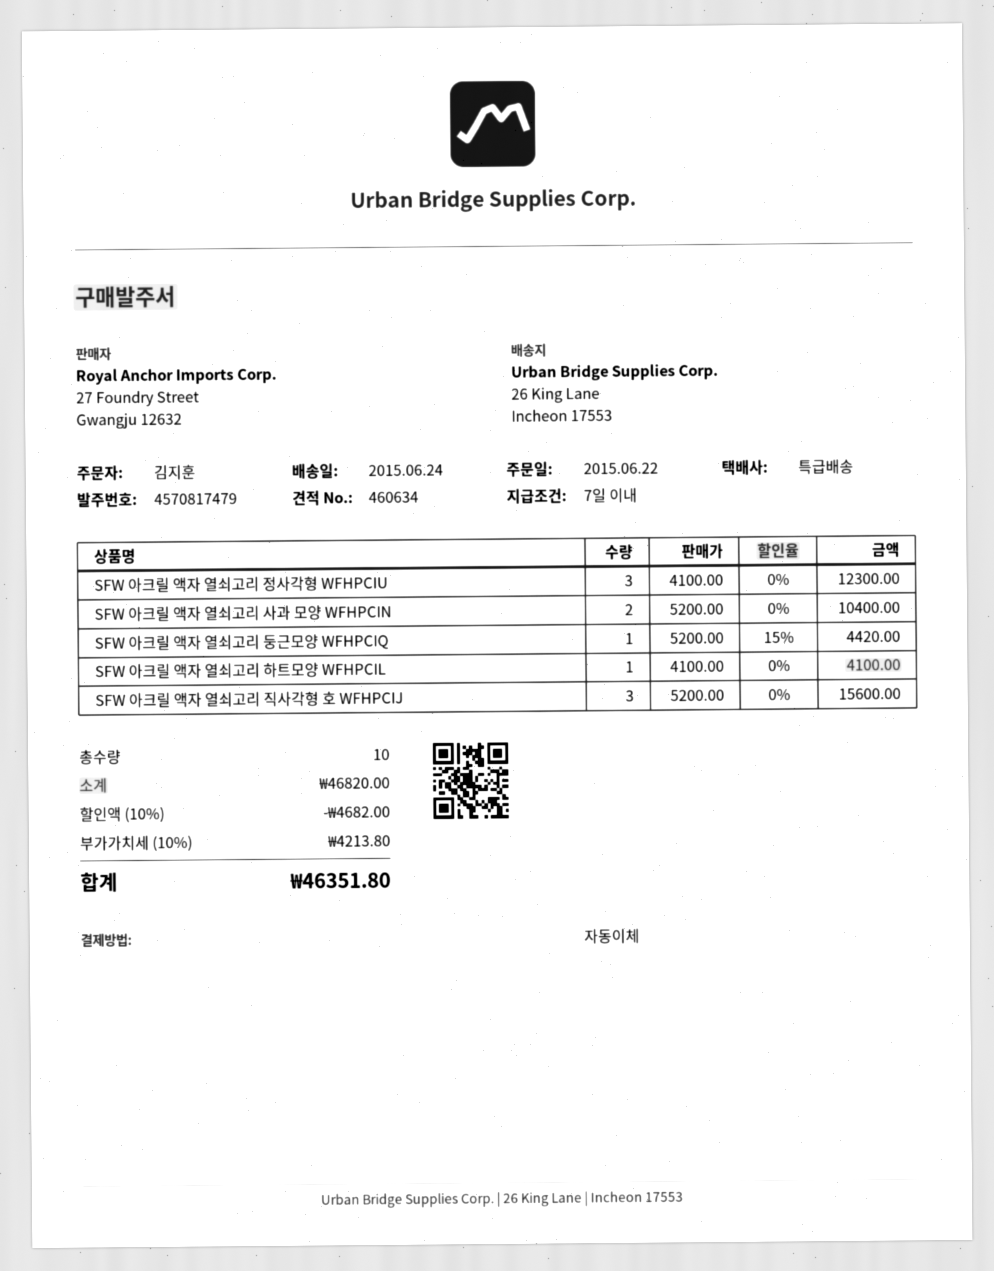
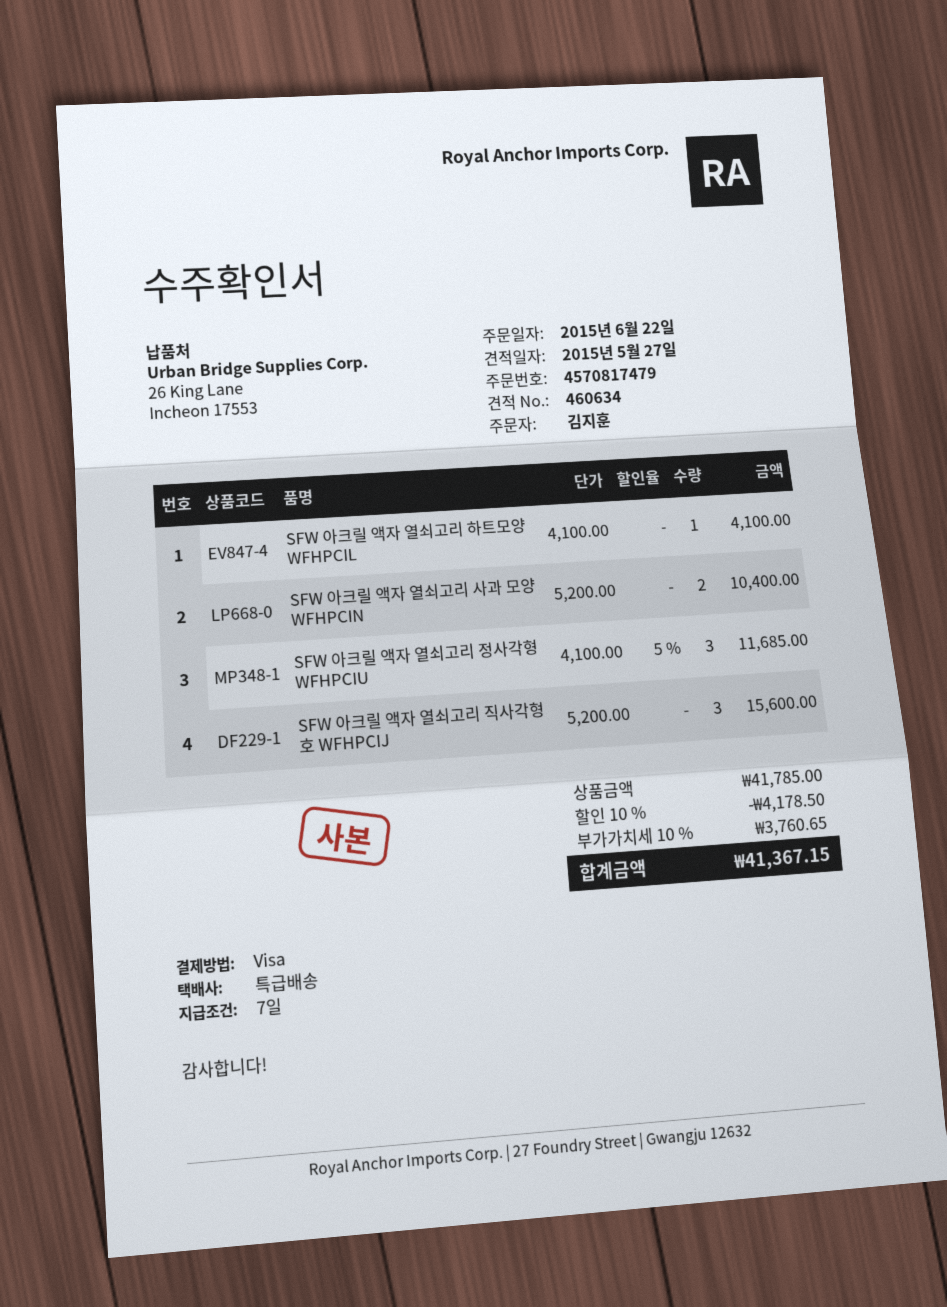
payment method: direct debit -> Visa
SFW 아크릴 액자 열쇠고리 정사각형 WFHPCIU: 3 x 4100.00 = 12300.00 -> 3 x 4100.00 - 5% = 11685.00
SFW 아크릴 액자 열쇠고리 둥근모양 WFHPCIQ: 1 x 5200.00 - 15% = 4420.00 -> none
subtotal: 46820.00 -> 41785.00
discount: 10% = 4682.00 -> 10% = 4178.50
tax: 10% = 4213.80 -> 10% = 3760.65
total: 46351.80 -> 41367.15

